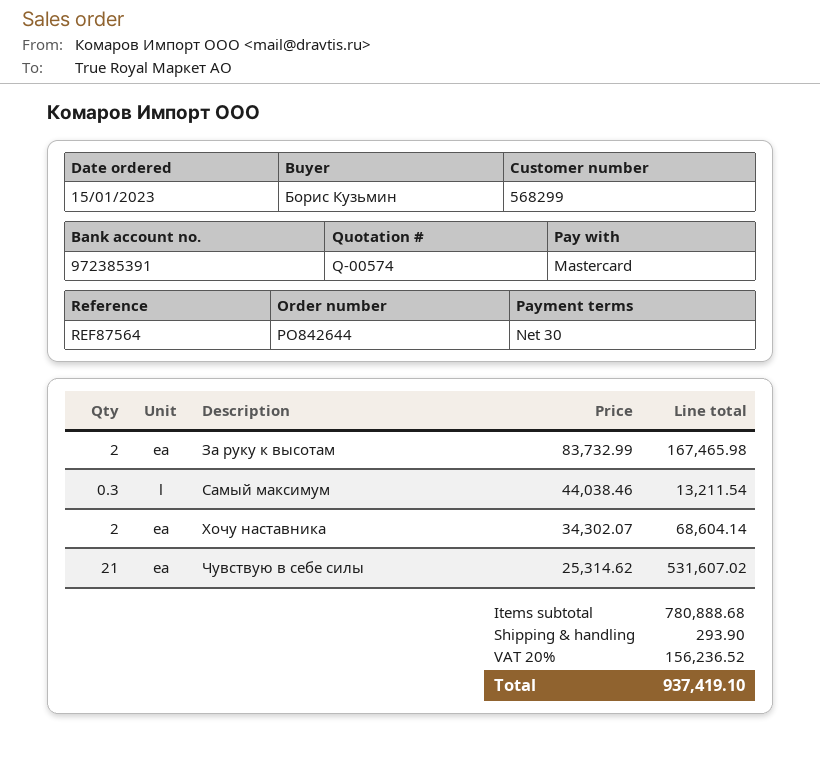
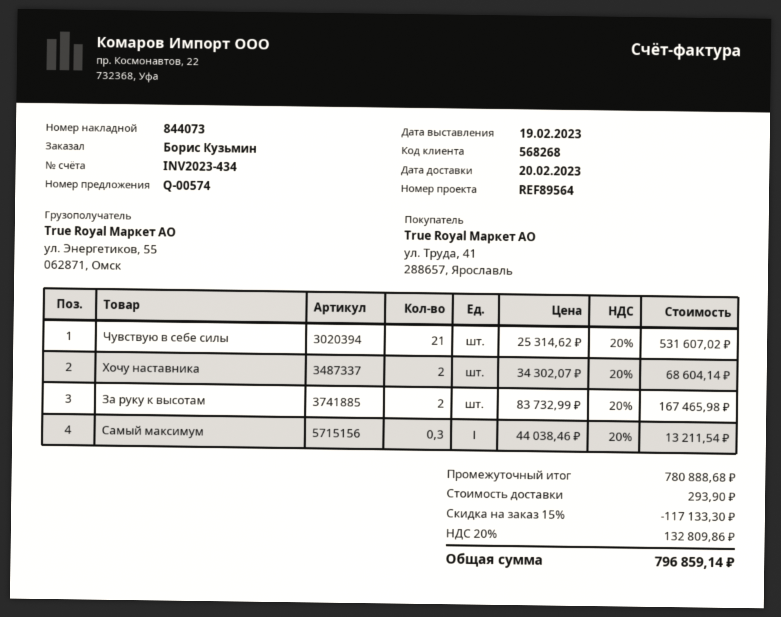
customer number: 568299 -> 568268
reference: REF87564 -> REF89564
discount: none -> 15% = 117133.30
tax: 20% = 156236.52 -> 20% = 132809.86
total: 937419.10 -> 796859.14

